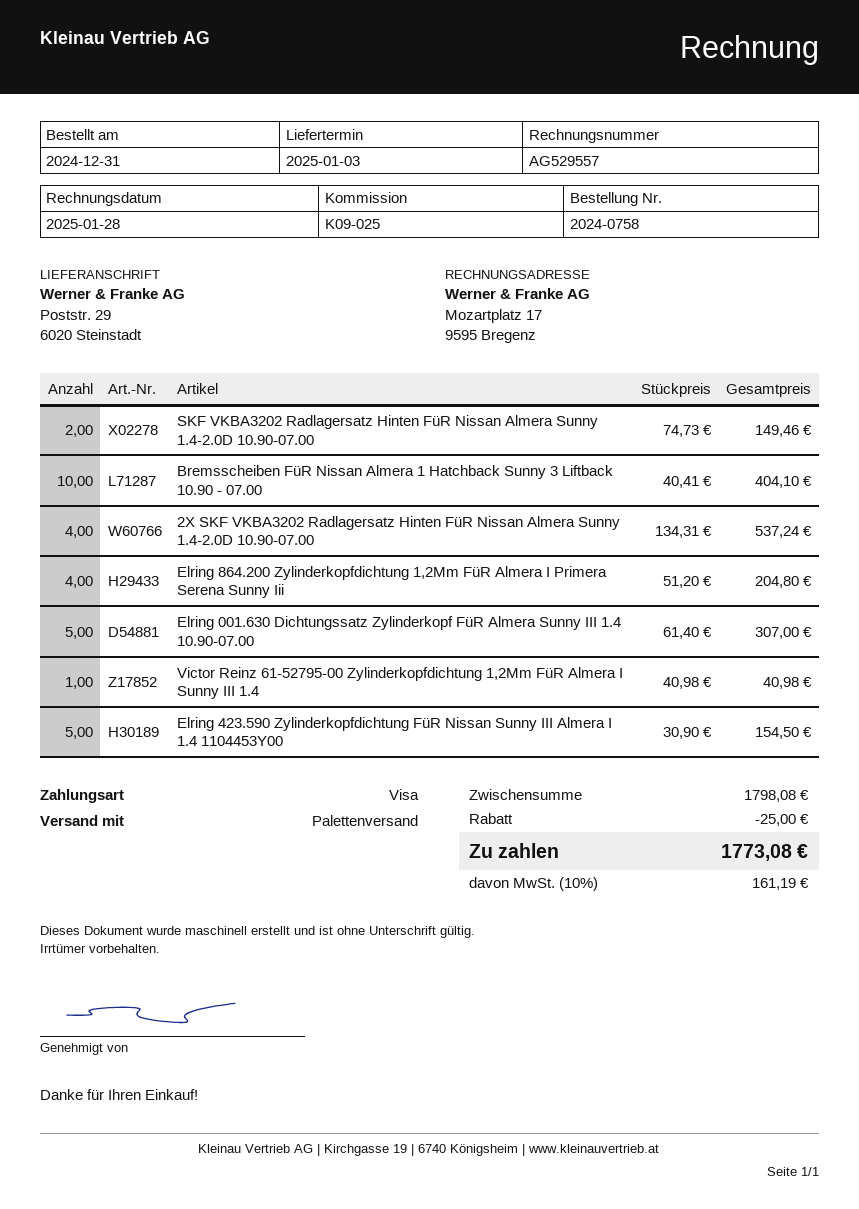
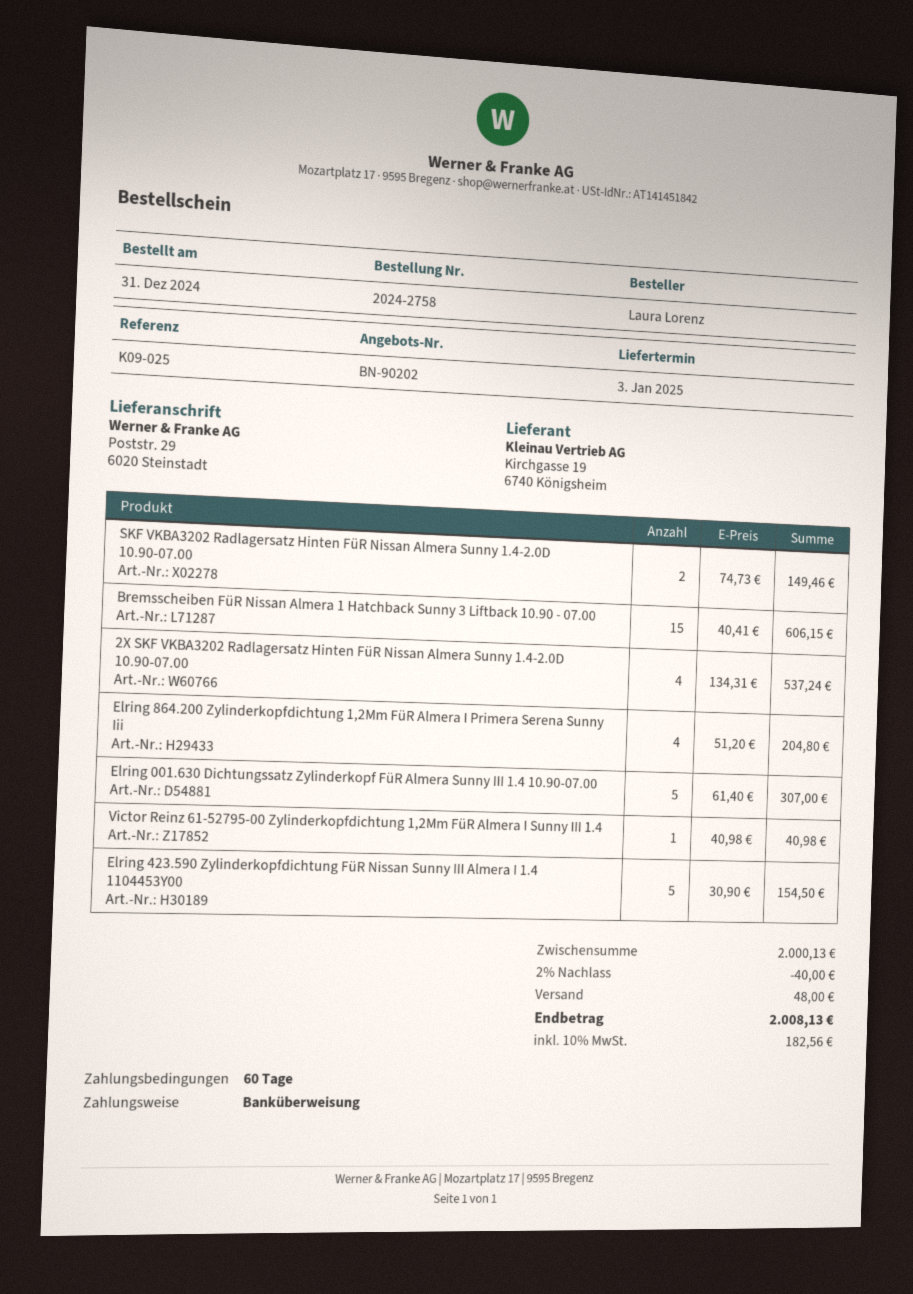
order number: 2024-0758 -> 2024-2758
payment method: Visa -> bank transfer
Bremsscheiben FüR Nissan Almera 1 Hatchback Sunny 3 Liftback 10.90 - 07.00: 10 x 40.41 = 404.10 -> 15 x 40.41 = 606.15
subtotal: 1798.08 -> 2000.13
discount: 25.00 -> 40.00
shipping: none -> 48.00
tax: 10% = 161.19 -> 10% = 182.56
total: 1773.08 -> 2008.13

